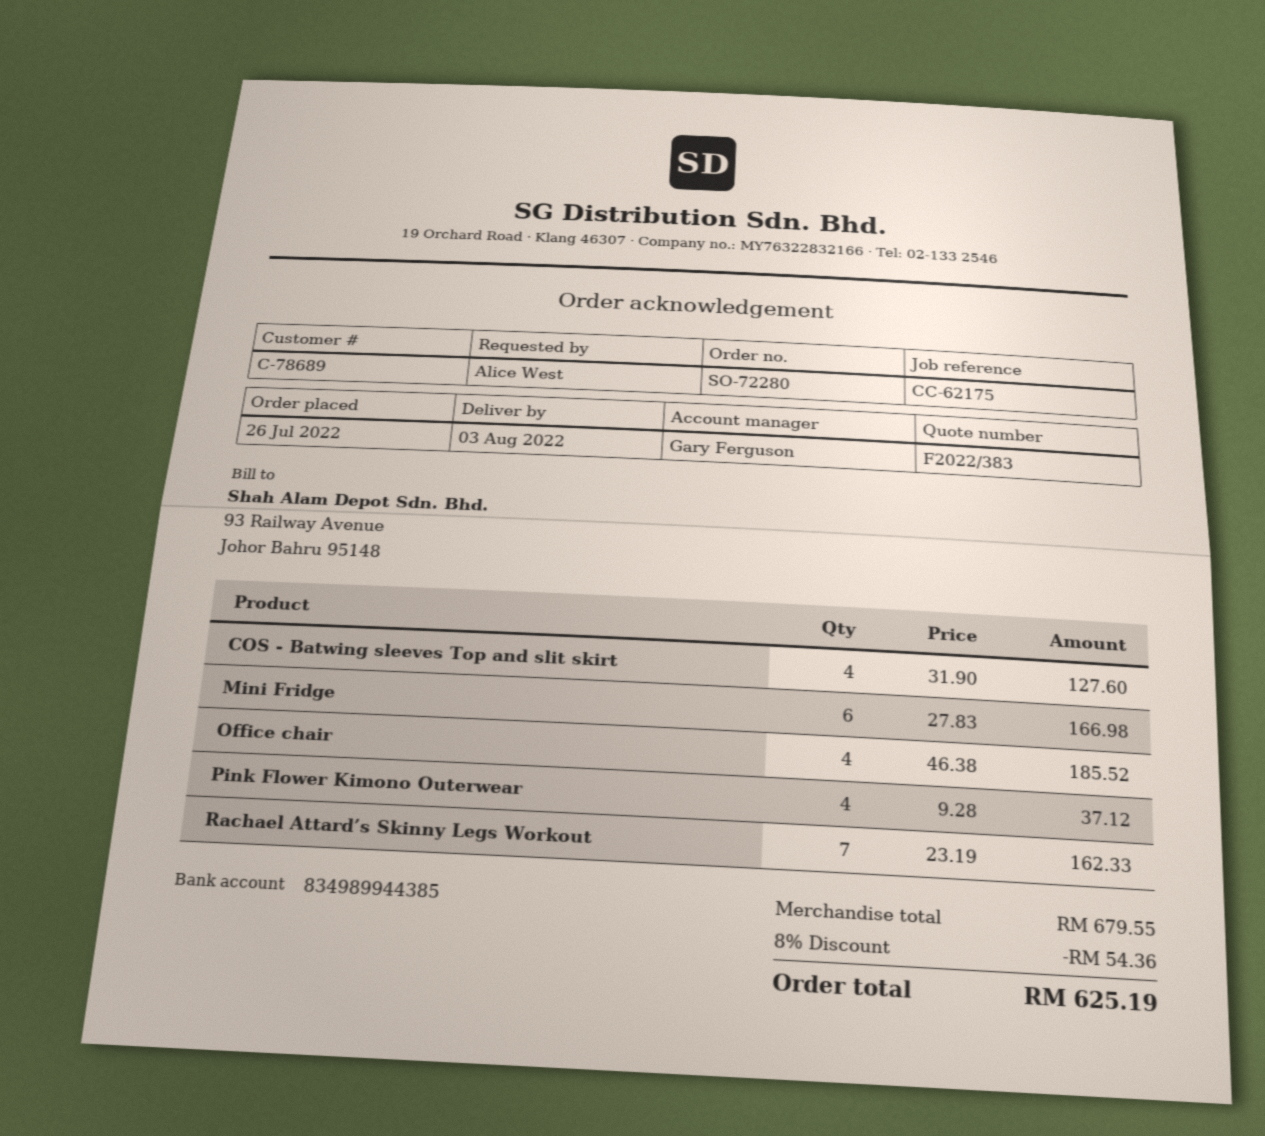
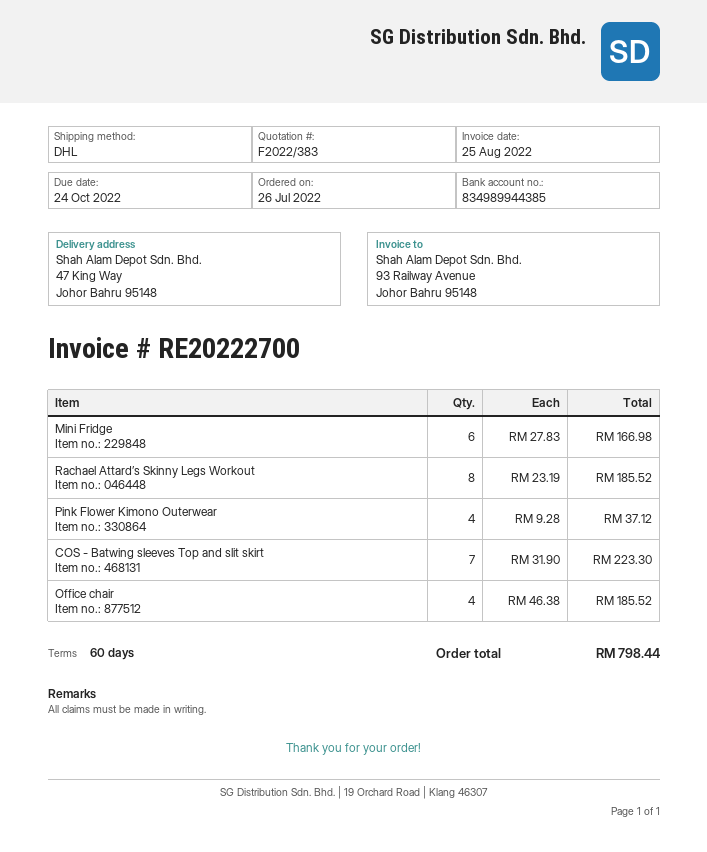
COS - Batwing sleeves Top and slit skirt: 4 x 31.90 = 127.60 -> 7 x 31.90 = 223.30
Rachael Attard’s Skinny Legs Workout: 7 x 23.19 = 162.33 -> 8 x 23.19 = 185.52
discount: 8% = 54.36 -> none
total: 625.19 -> 798.44

